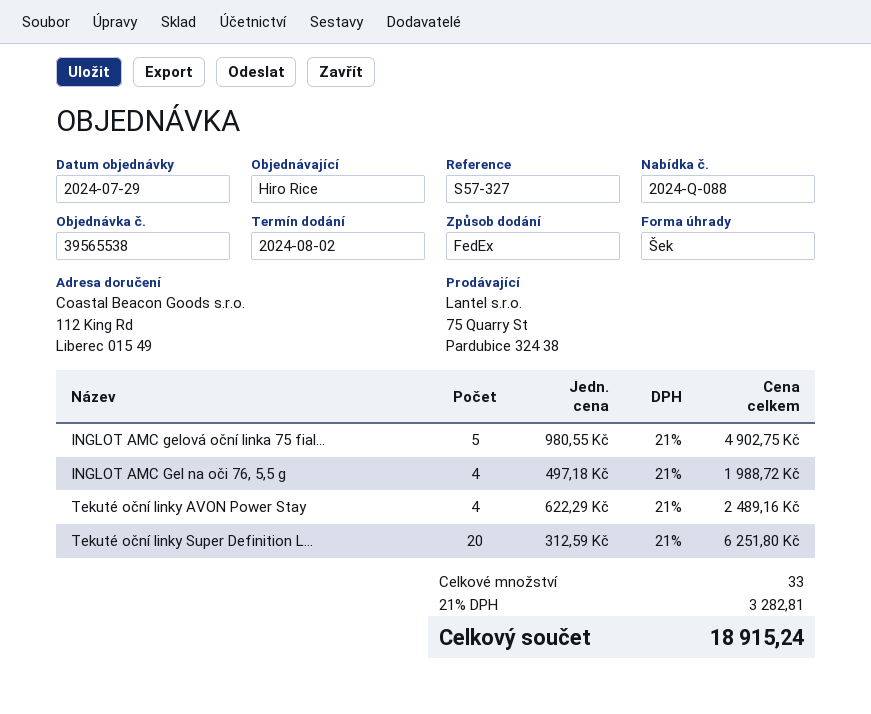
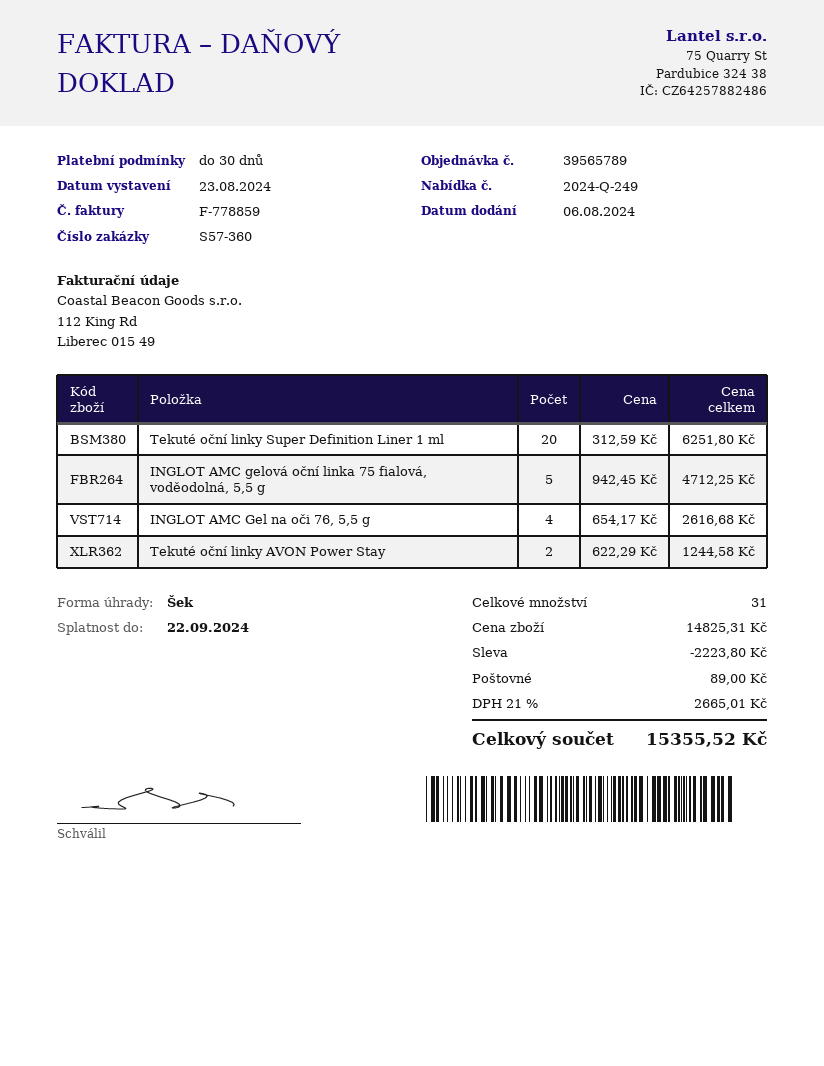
quote number: 2024-Q-088 -> 2024-Q-249
order number: 39565538 -> 39565789
delivery date: 2024-08-02 -> 2024-08-06
reference: S57-327 -> S57-360
INGLOT AMC gelová oční linka 75 fial...: 5 x 980.55 = 4902.75 -> 5 x 942.45 = 4712.25
INGLOT AMC Gel na oči 76, 5,5 g: 4 x 497.18 = 1988.72 -> 4 x 654.17 = 2616.68
Tekuté oční linky AVON Power Stay: 4 x 622.29 = 2489.16 -> 2 x 622.29 = 1244.58
total quantity: 33 -> 31
discount: none -> 2223.80
shipping: none -> 89.00
tax: 21% = 3282.81 -> 21% = 2665.01
total: 18915.24 -> 15355.52

